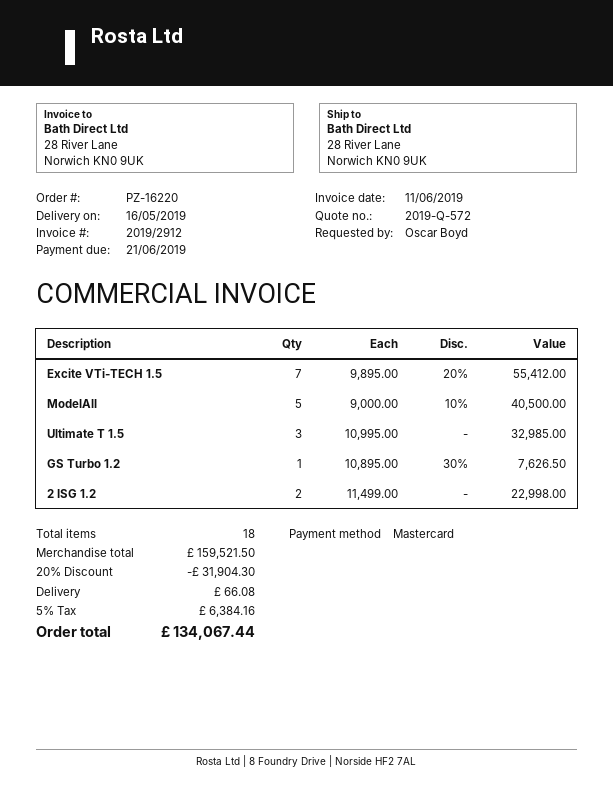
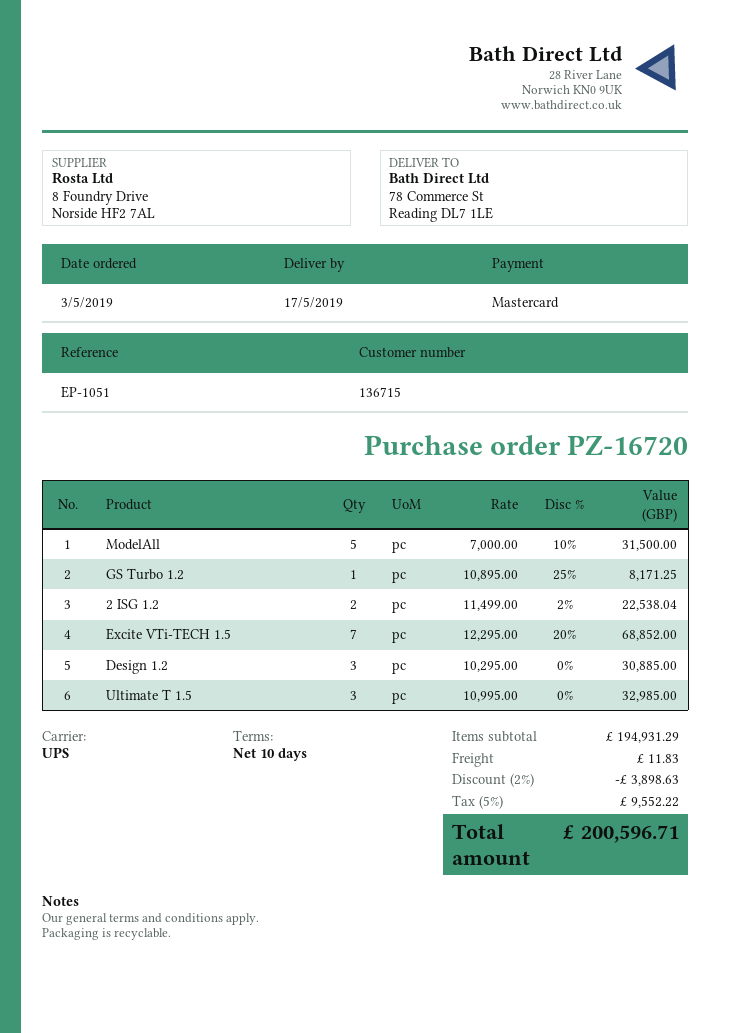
order number: PZ-16220 -> PZ-16720
delivery date: 2019-05-16 -> 2019-05-17
ship to: 28 River Lane, Norwich KN0 9UK -> 78 Commerce St, Reading DL7 1LE
Excite VTi-TECH 1.5: 7 x 9895.00 - 20% = 55412.00 -> 7 x 12295.00 - 20% = 68852.00
ModelAll: 5 x 9000.00 - 10% = 40500.00 -> 5 x 7000.00 - 10% = 31500.00
GS Turbo 1.2: 1 x 10895.00 - 30% = 7626.50 -> 1 x 10895.00 - 25% = 8171.25
2 ISG 1.2: 2 x 11499.00 = 22998.00 -> 2 x 11499.00 - 2% = 22538.04
Design 1.2: none -> 3 x 10295.00 = 30885.00
subtotal: 159521.50 -> 194931.29
discount: 20% = 31904.30 -> 2% = 3898.63
shipping: 66.08 -> 11.83
tax: 5% = 6384.16 -> 5% = 9552.22
total: 134067.44 -> 200596.71

